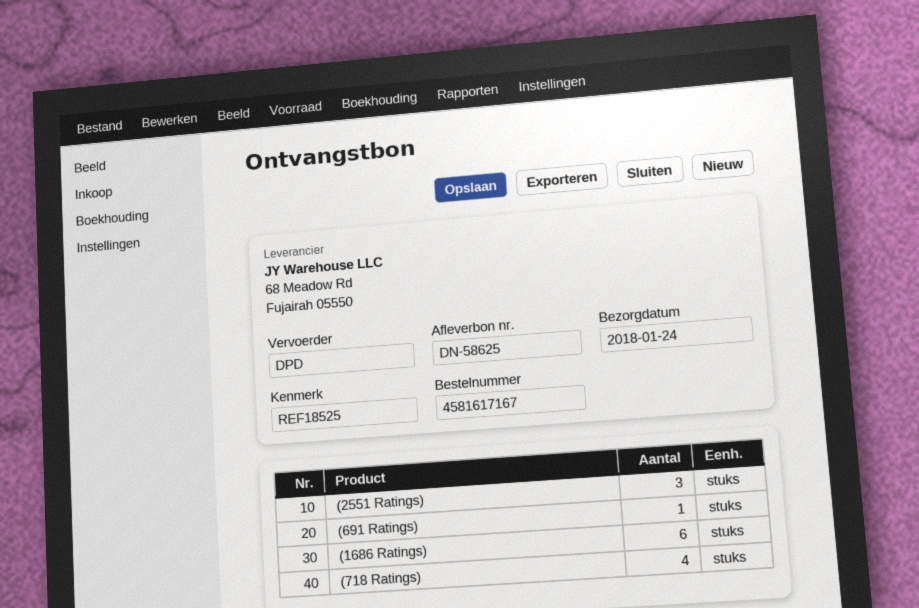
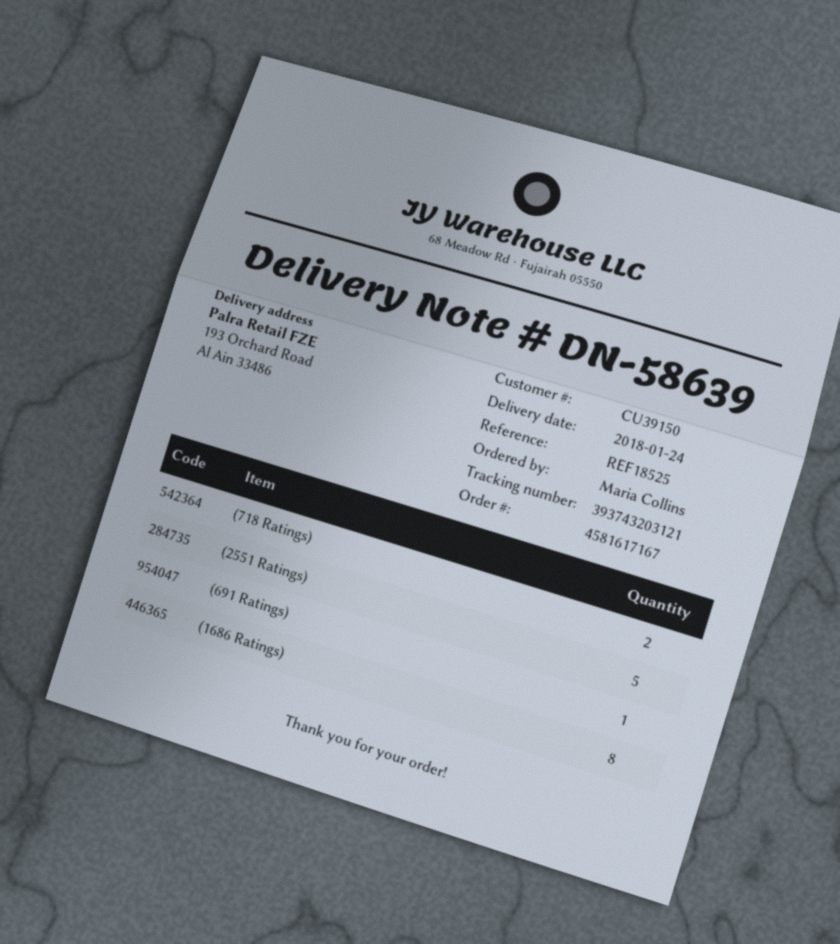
delivery note number: DN-58625 -> DN-58639
(2551 Ratings): 3 -> 5
(1686 Ratings): 6 -> 8
(718 Ratings): 4 -> 2

